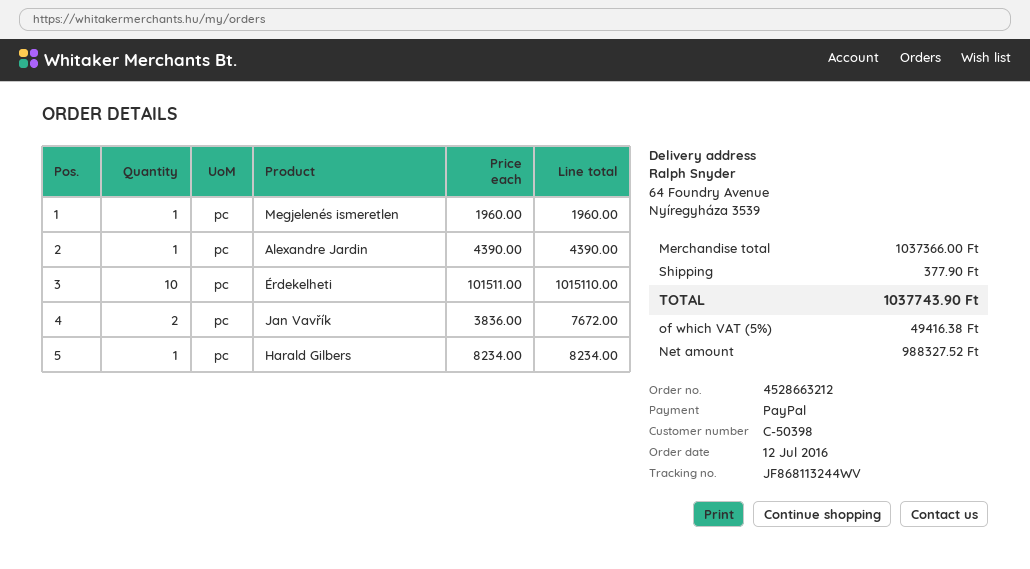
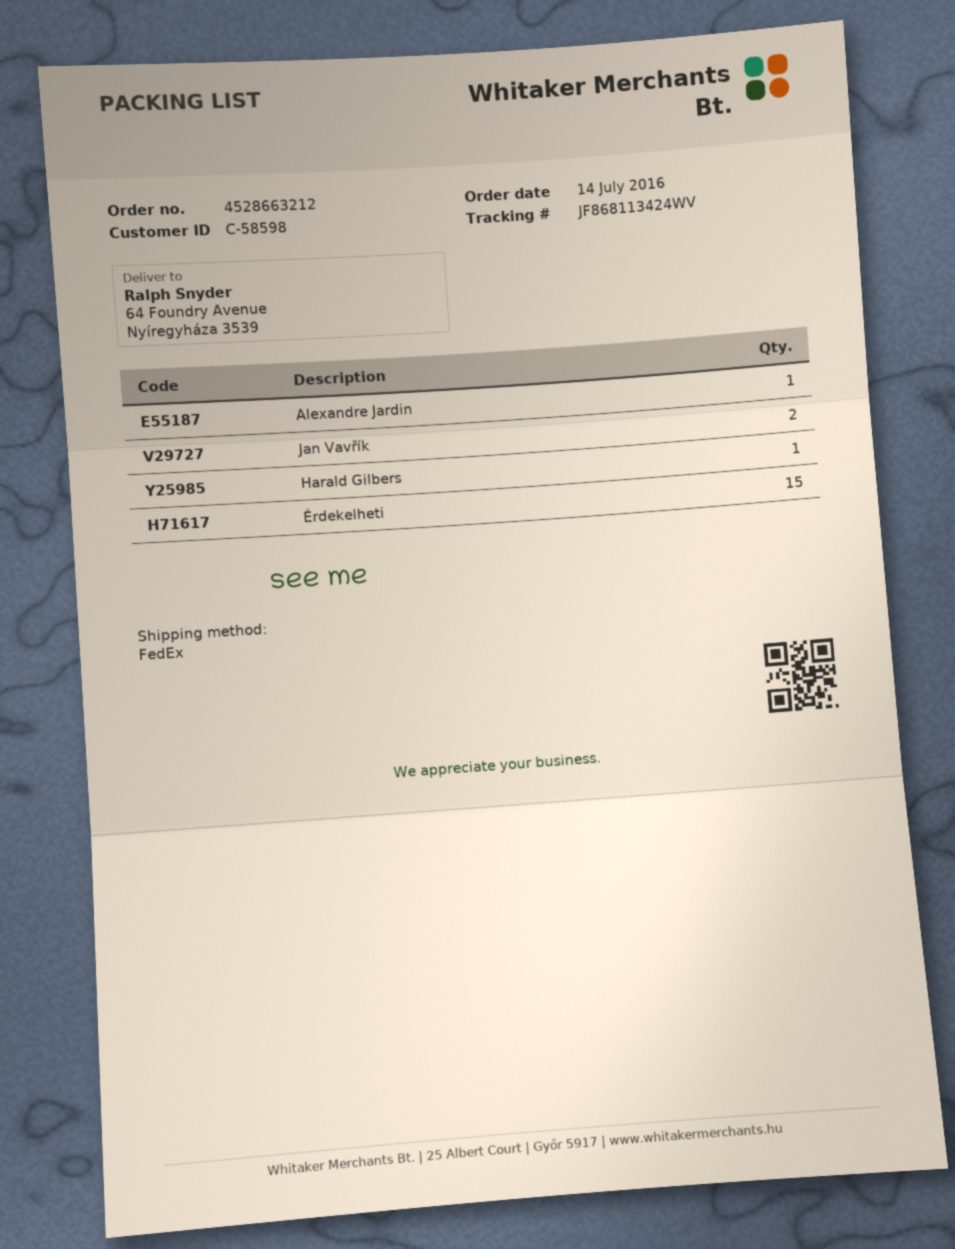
order date: 2016-07-12 -> 2016-07-14
customer number: C-50398 -> C-58598
tracking number: JF868113244WV -> JF868113424WV
Megjelenés ismeretlen: 1 -> none
Érdekelheti: 10 -> 15

